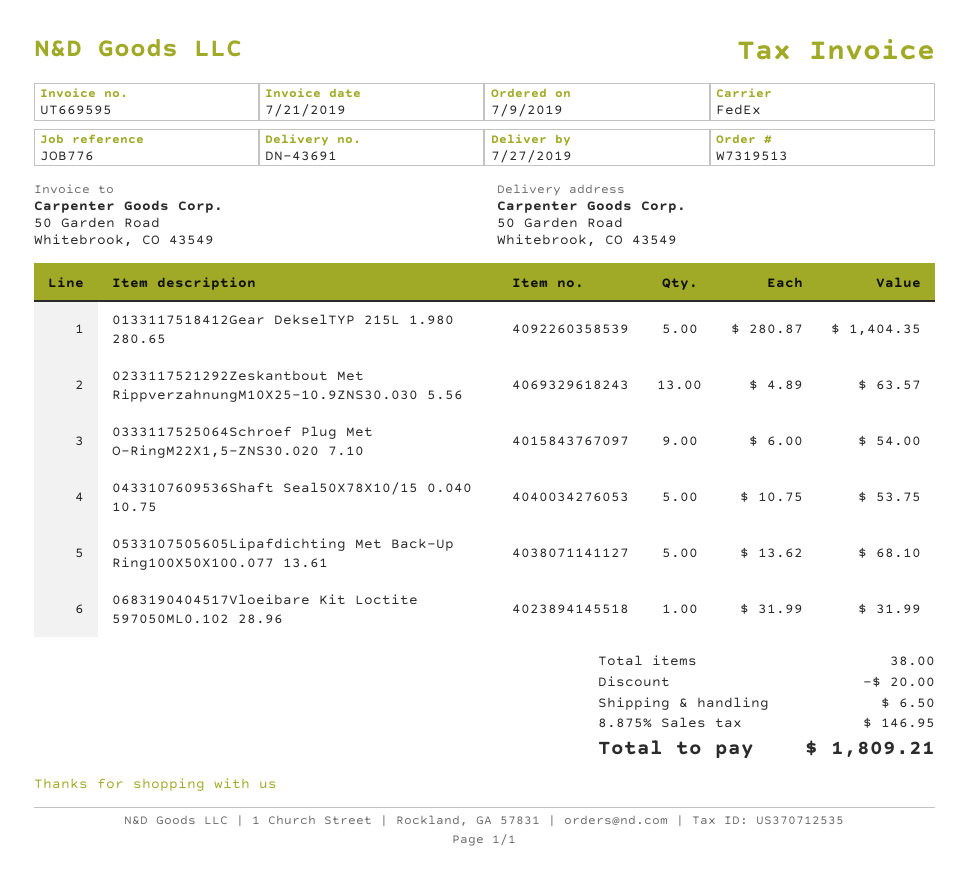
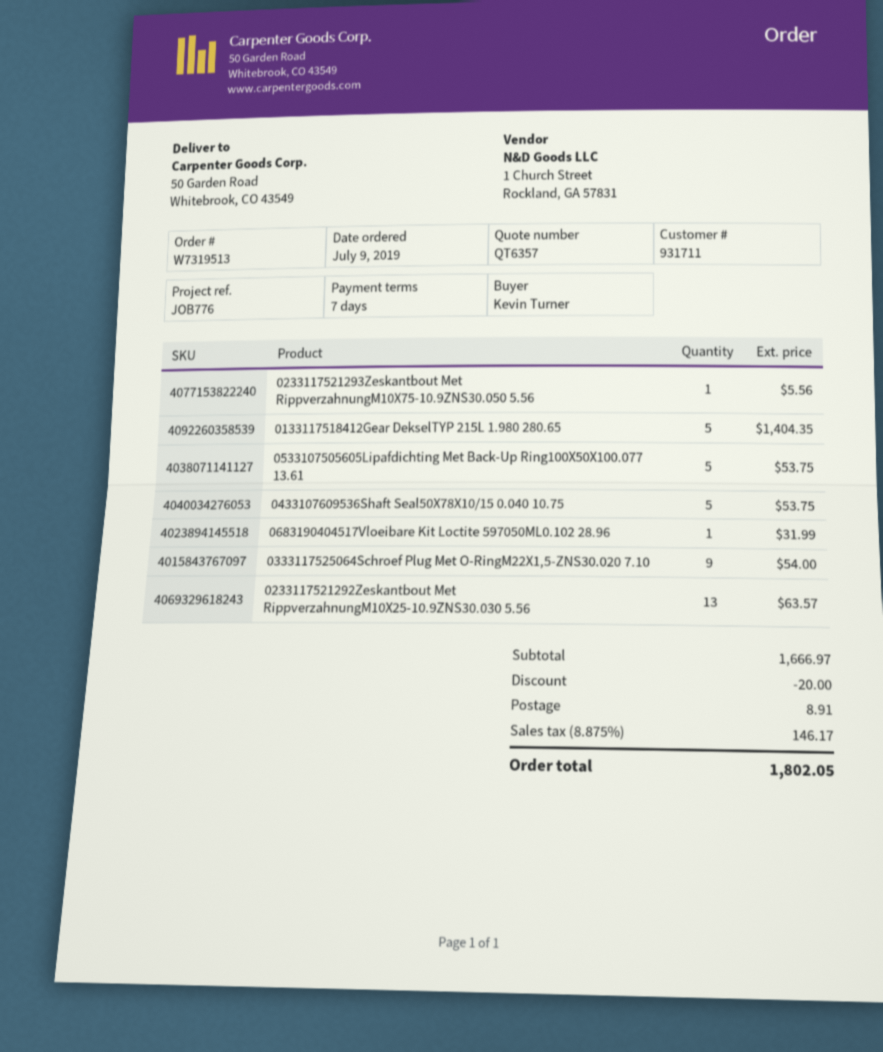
0533107505605Lipafdichting Met Back-Up Ring100X50X100.077 13.61: 5 for 68.10 -> 5 for 53.75
0233117521293Zeskantbout Met RippverzahnungM10X75-10.9ZNS30.050 5.56: none -> 1 for 5.56
shipping: 6.50 -> 8.91
tax: 8.875% = 146.95 -> 8.875% = 146.17
total: 1809.21 -> 1802.05

